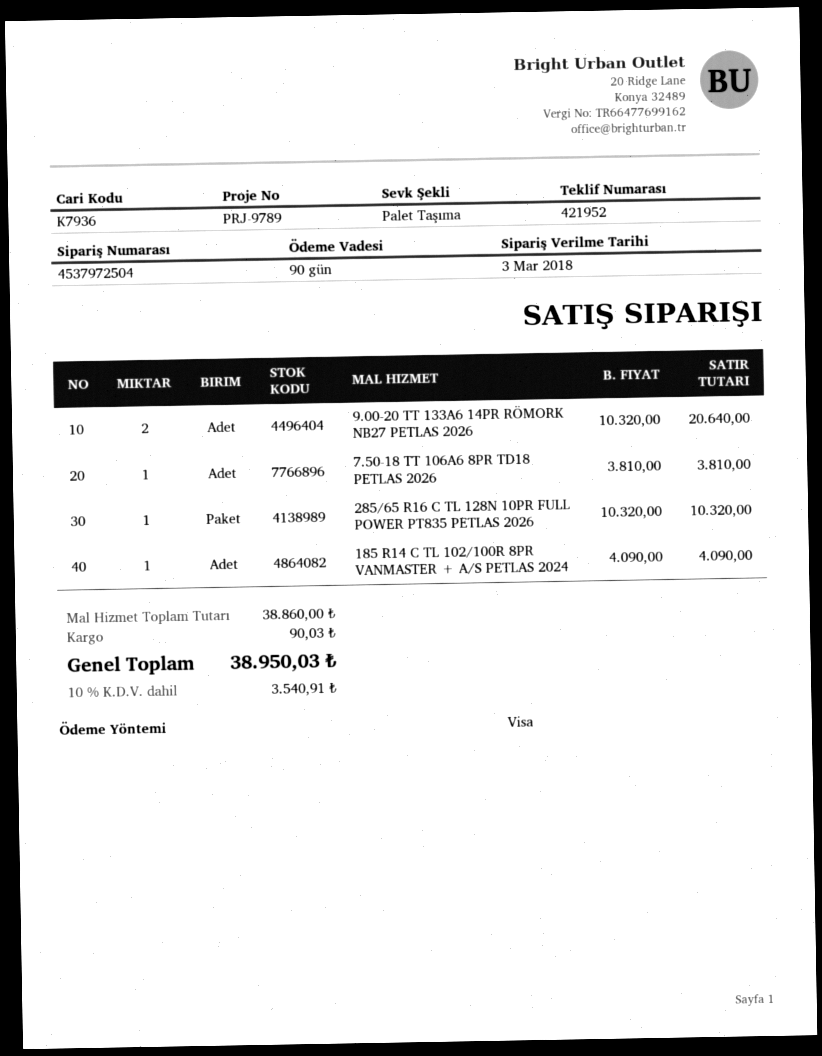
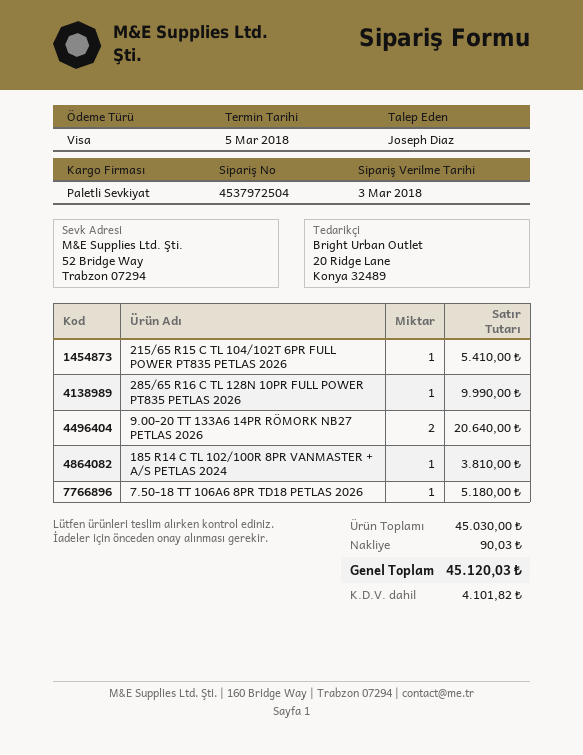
7.50-18 TT 106A6 8PR TD18 PETLAS 2026: 1 for 3810.00 -> 1 for 5180.00
285/65 R16 C TL 128N 10PR FULL POWER PT835 PETLAS 2026: 1 for 10320.00 -> 1 for 9990.00
185 R14 C TL 102/100R 8PR VANMASTER + A/S PETLAS 2024: 1 for 4090.00 -> 1 for 3810.00
215/65 R15 C TL 104/102T 6PR FULL POWER PT835 PETLAS 2026: none -> 1 for 5410.00
subtotal: 38860.00 -> 45030.00
tax: 3540.91 -> 4101.82
total: 38950.03 -> 45120.03

